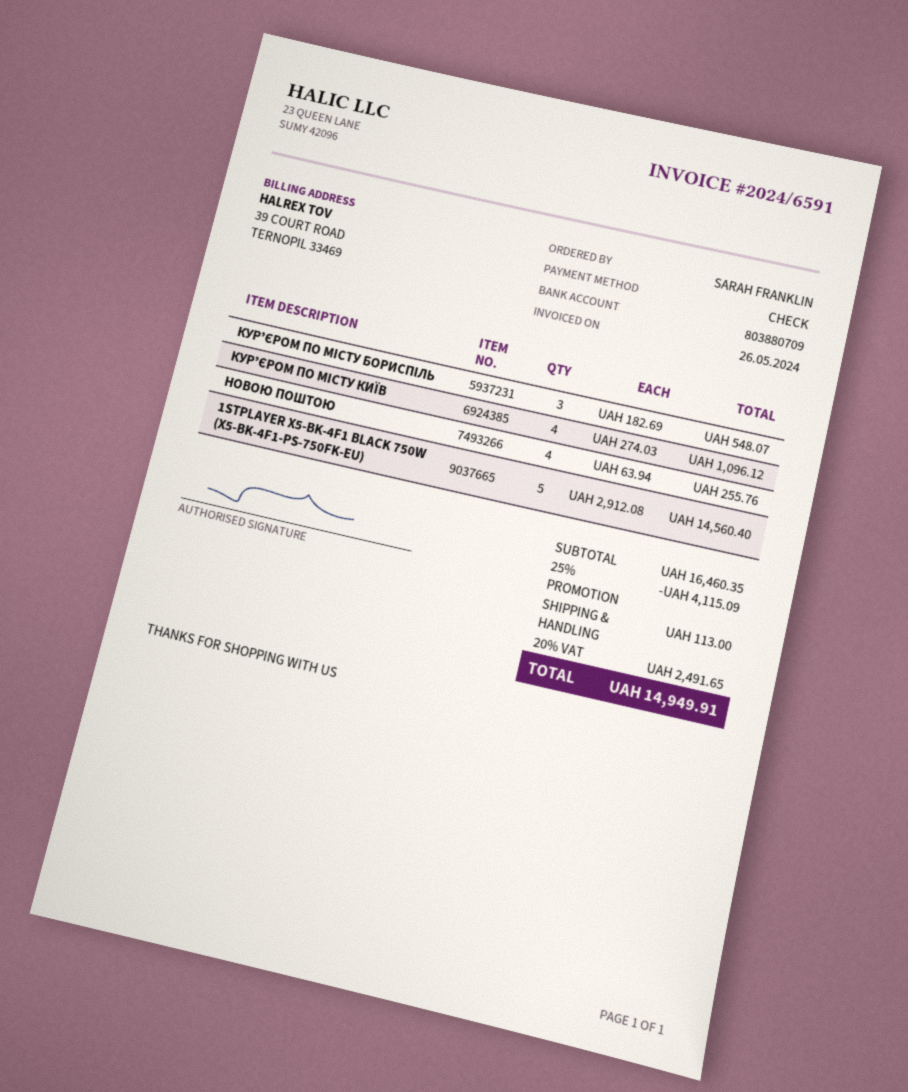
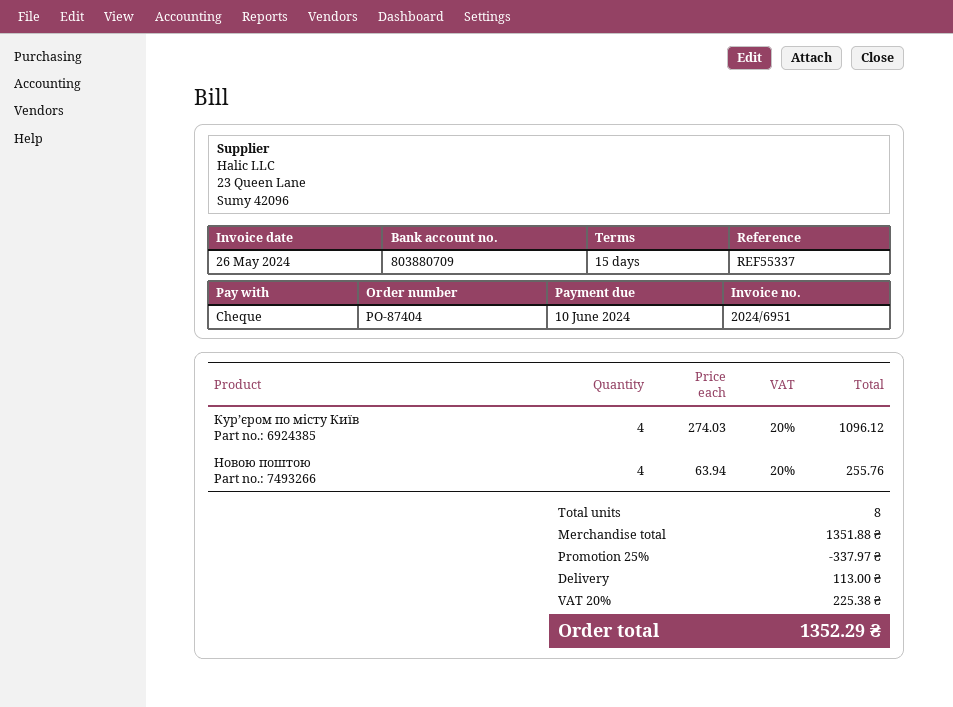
invoice number: 2024/6591 -> 2024/6951
КУРʼЄРОМ ПО МІСТУ БОРИСПІЛЬ: 3 x 182.69 = 548.07 -> none
1STPLAYER X5-BK-4F1 BLACK 750W (X5-BK-4F1-PS-750FK-EU): 5 x 2912.08 = 14560.40 -> none
subtotal: 16460.35 -> 1351.88
discount: 25% = 4115.09 -> 25% = 337.97
tax: 20% = 2491.65 -> 20% = 225.38
total: 14949.91 -> 1352.29

